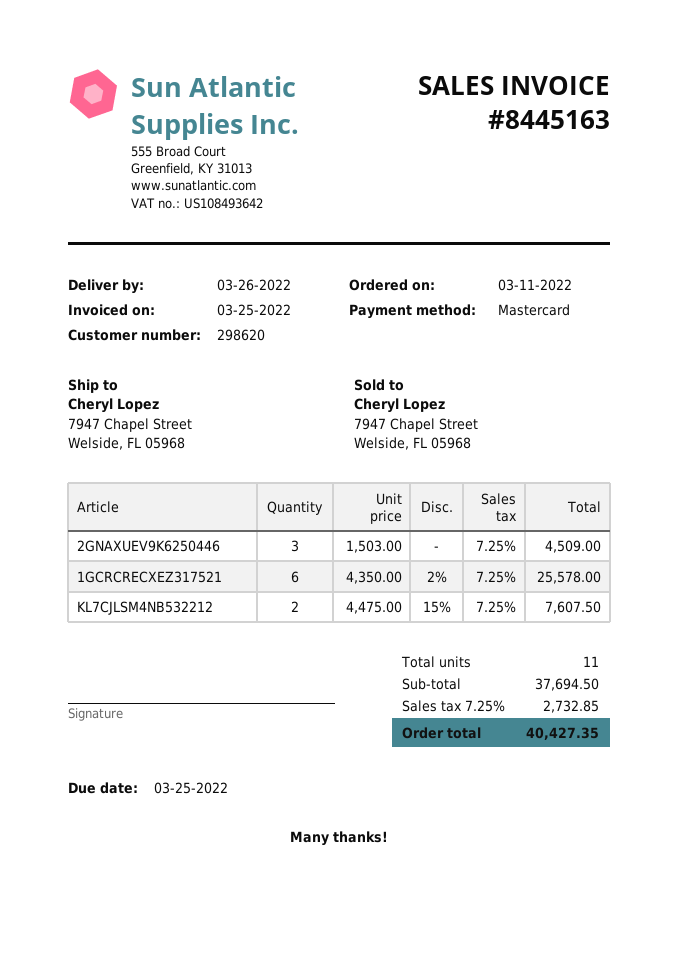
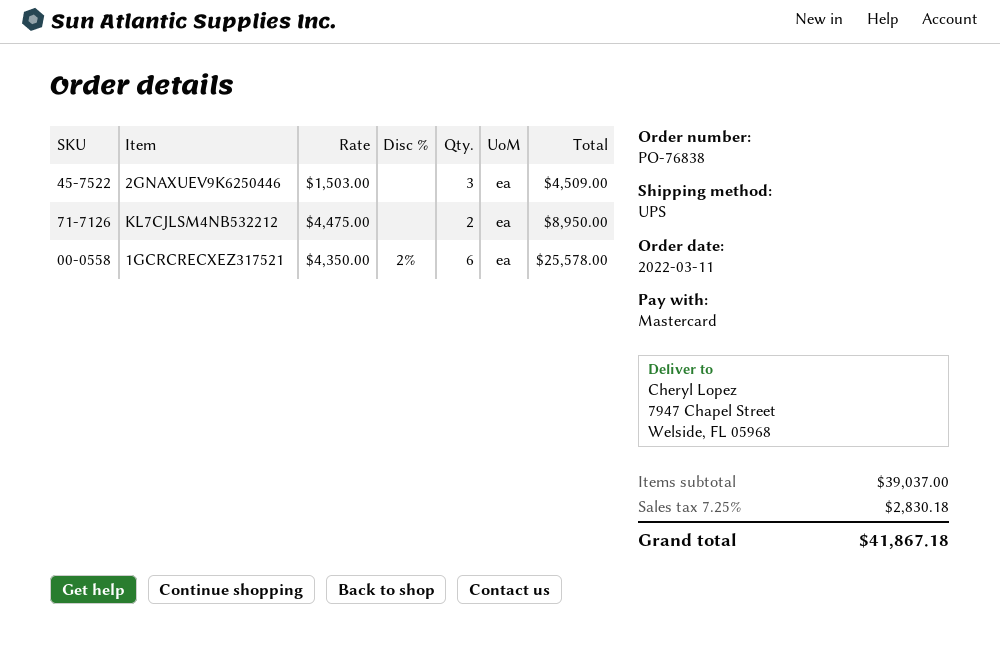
KL7CJLSM4NB532212: 2 x 4475.00 - 15% = 7607.50 -> 2 x 4475.00 = 8950.00
subtotal: 37694.50 -> 39037.00
tax: 7.25% = 2732.85 -> 7.25% = 2830.18
total: 40427.35 -> 41867.18

